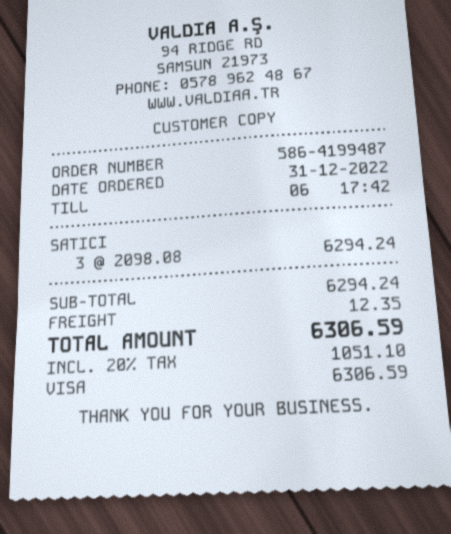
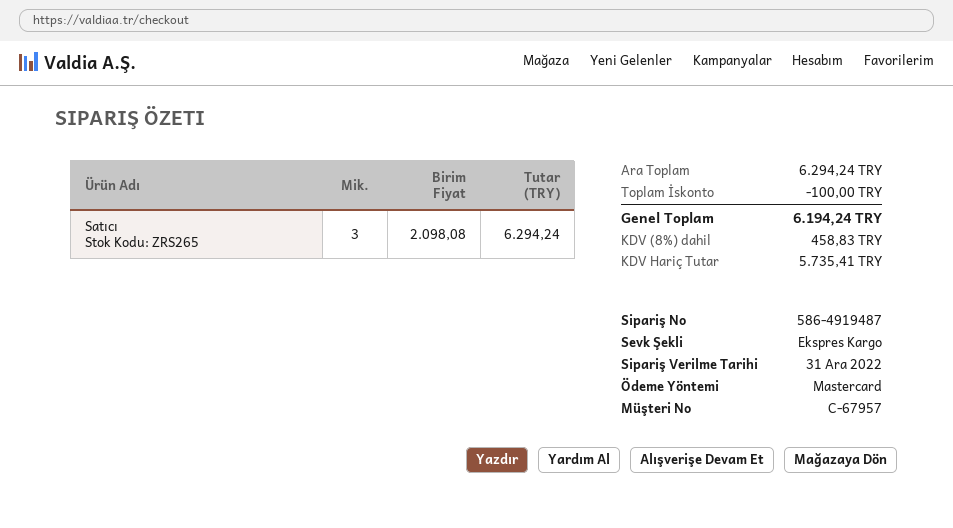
order number: 586-4199487 -> 586-4919487
payment method: Visa -> Mastercard
discount: none -> 100.00
shipping: 12.35 -> none
tax: 20% = 1051.10 -> 8% = 458.83
total: 6306.59 -> 6194.24

